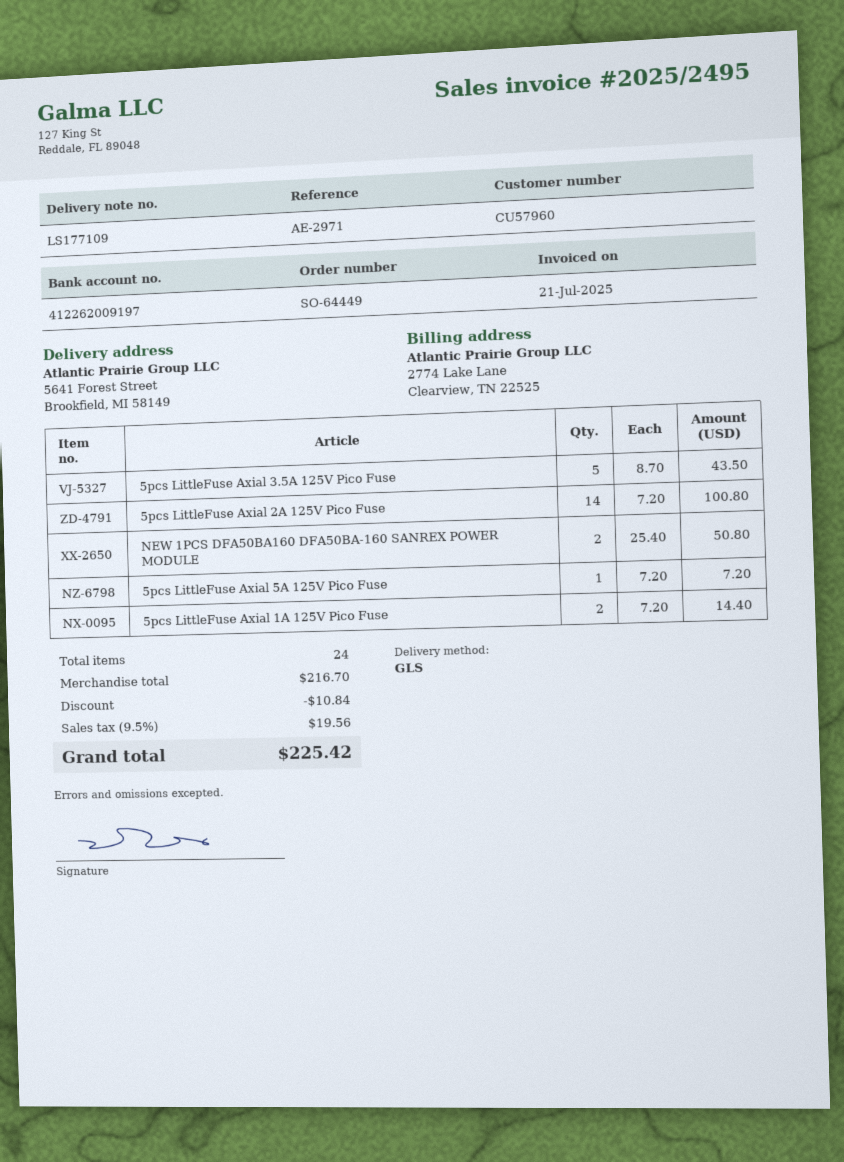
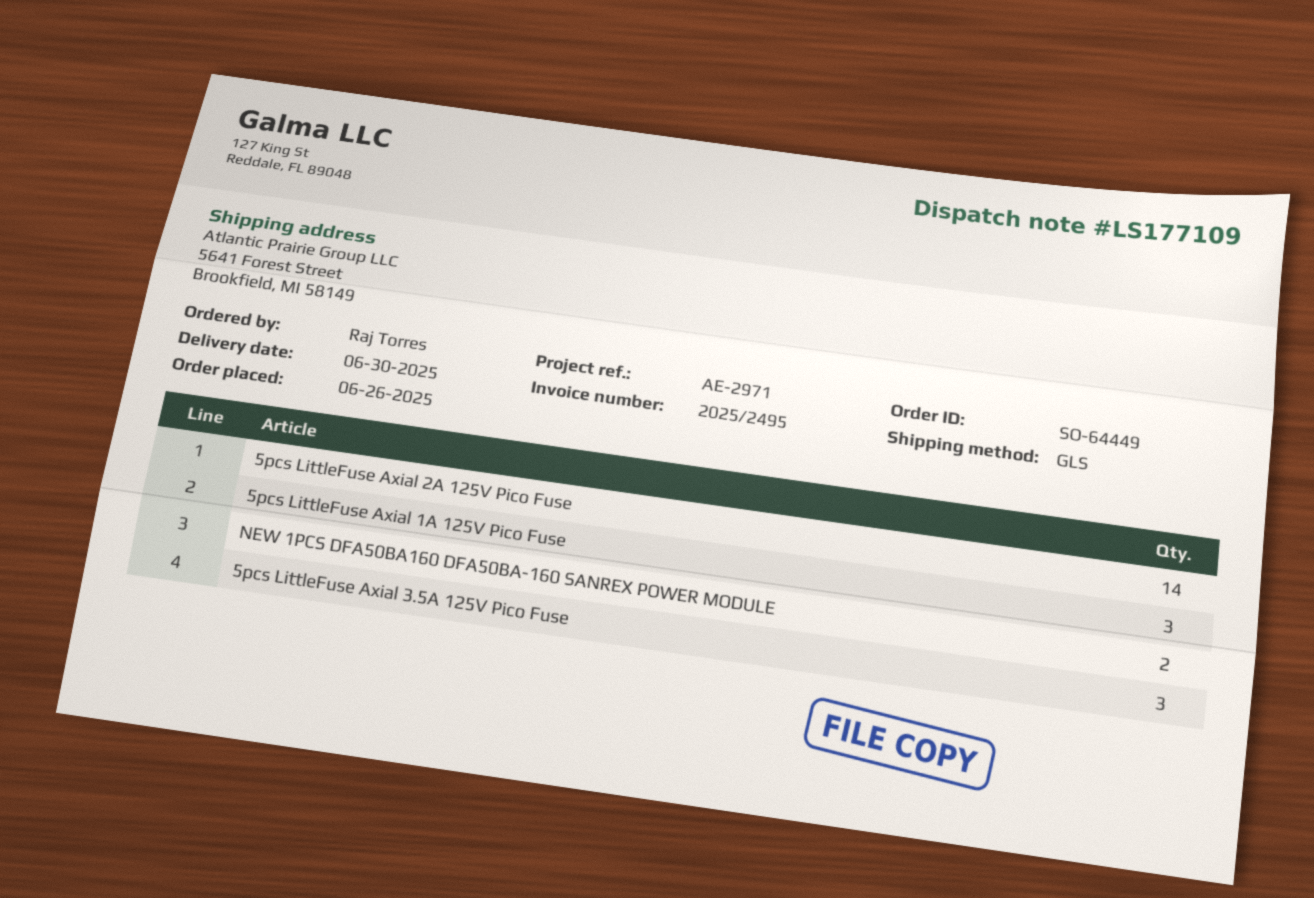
5pcs LittleFuse Axial 3.5A 125V Pico Fuse: 5 -> 3
5pcs LittleFuse Axial 5A 125V Pico Fuse: 1 -> none
5pcs LittleFuse Axial 1A 125V Pico Fuse: 2 -> 3

